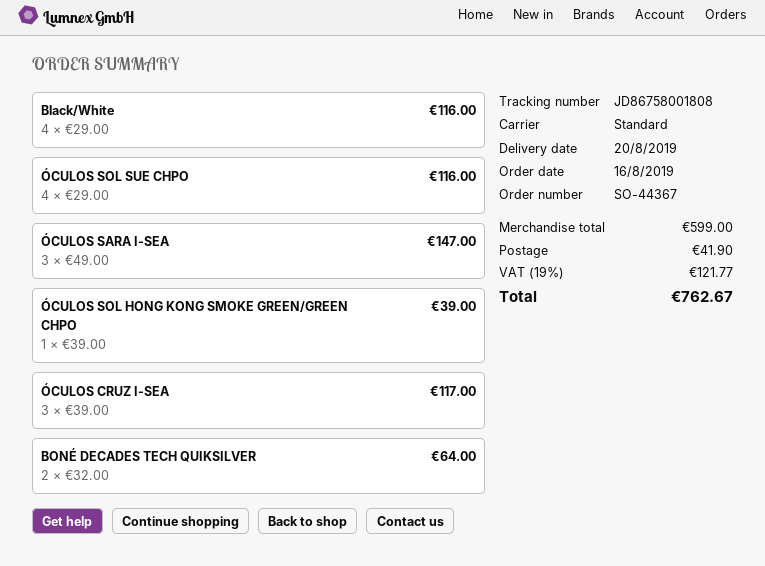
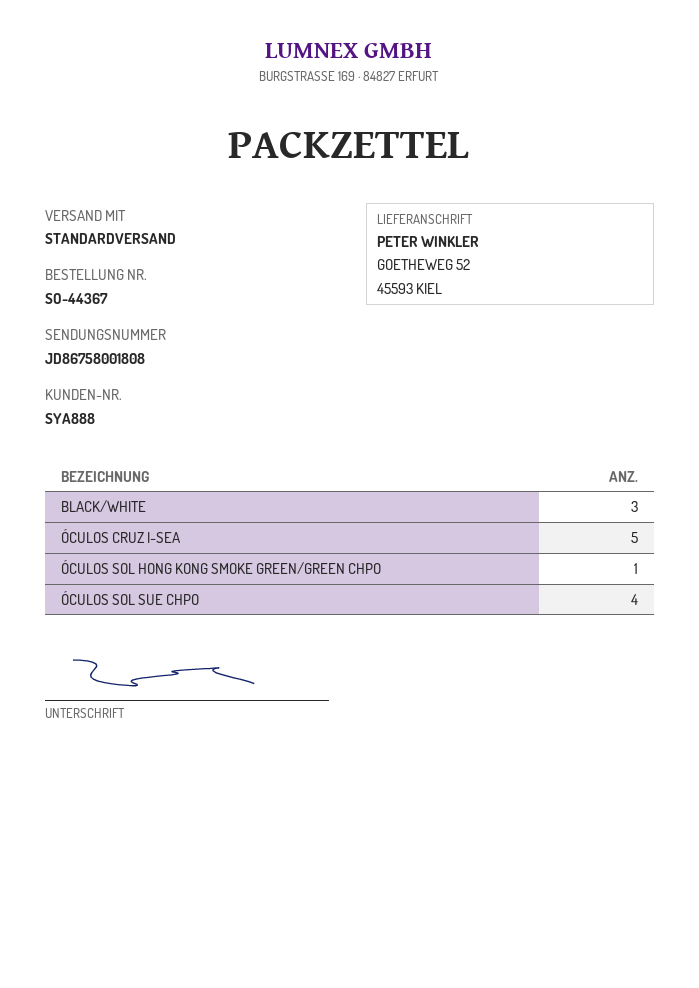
Black/White: 4 -> 3
ÓCULOS SARA I-SEA: 3 -> none
ÓCULOS CRUZ I-SEA: 3 -> 5
BONÉ DECADES TECH QUIKSILVER: 2 -> none

